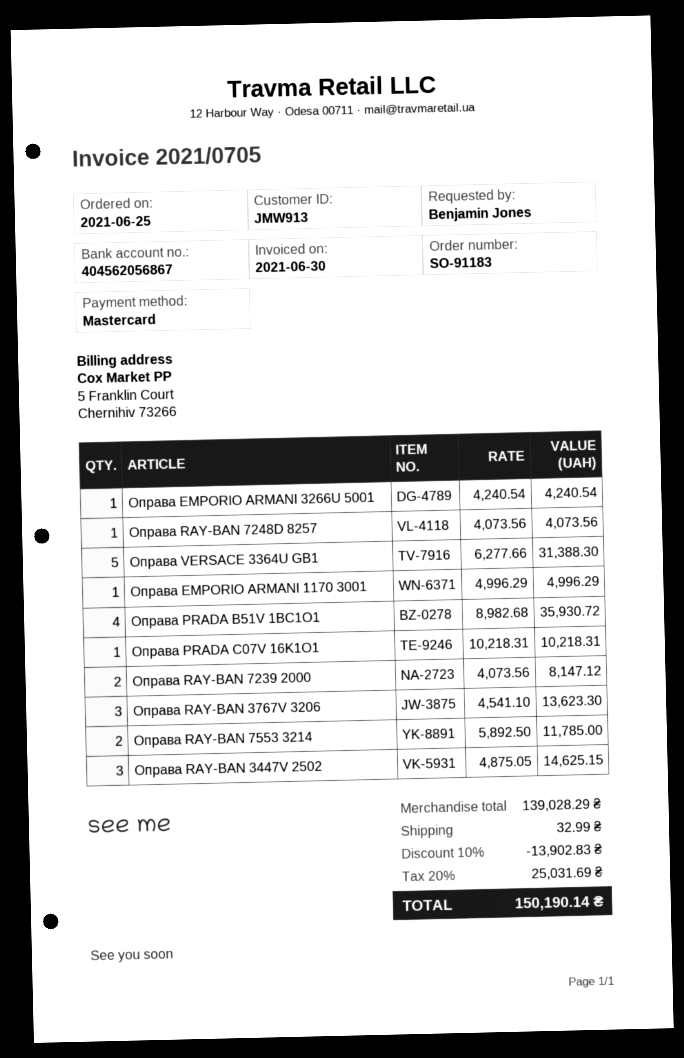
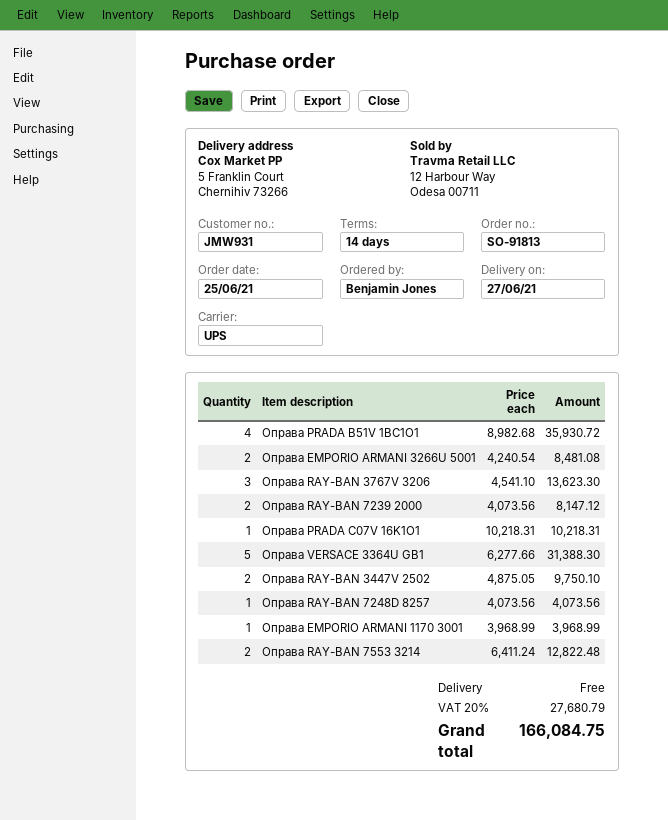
order number: SO-91183 -> SO-91813
customer number: JMW913 -> JMW931
Оправа EMPORIO ARMANI 3266U 5001: 1 x 4240.54 = 4240.54 -> 2 x 4240.54 = 8481.08
Оправа EMPORIO ARMANI 1170 3001: 1 x 4996.29 = 4996.29 -> 1 x 3968.99 = 3968.99
Оправа RAY-BAN 7553 3214: 2 x 5892.50 = 11785.00 -> 2 x 6411.24 = 12822.48
Оправа RAY-BAN 3447V 2502: 3 x 4875.05 = 14625.15 -> 2 x 4875.05 = 9750.10
discount: 10% = 13902.83 -> none
shipping: 32.99 -> 0.00
tax: 20% = 25031.69 -> 20% = 27680.79
total: 150190.14 -> 166084.75

